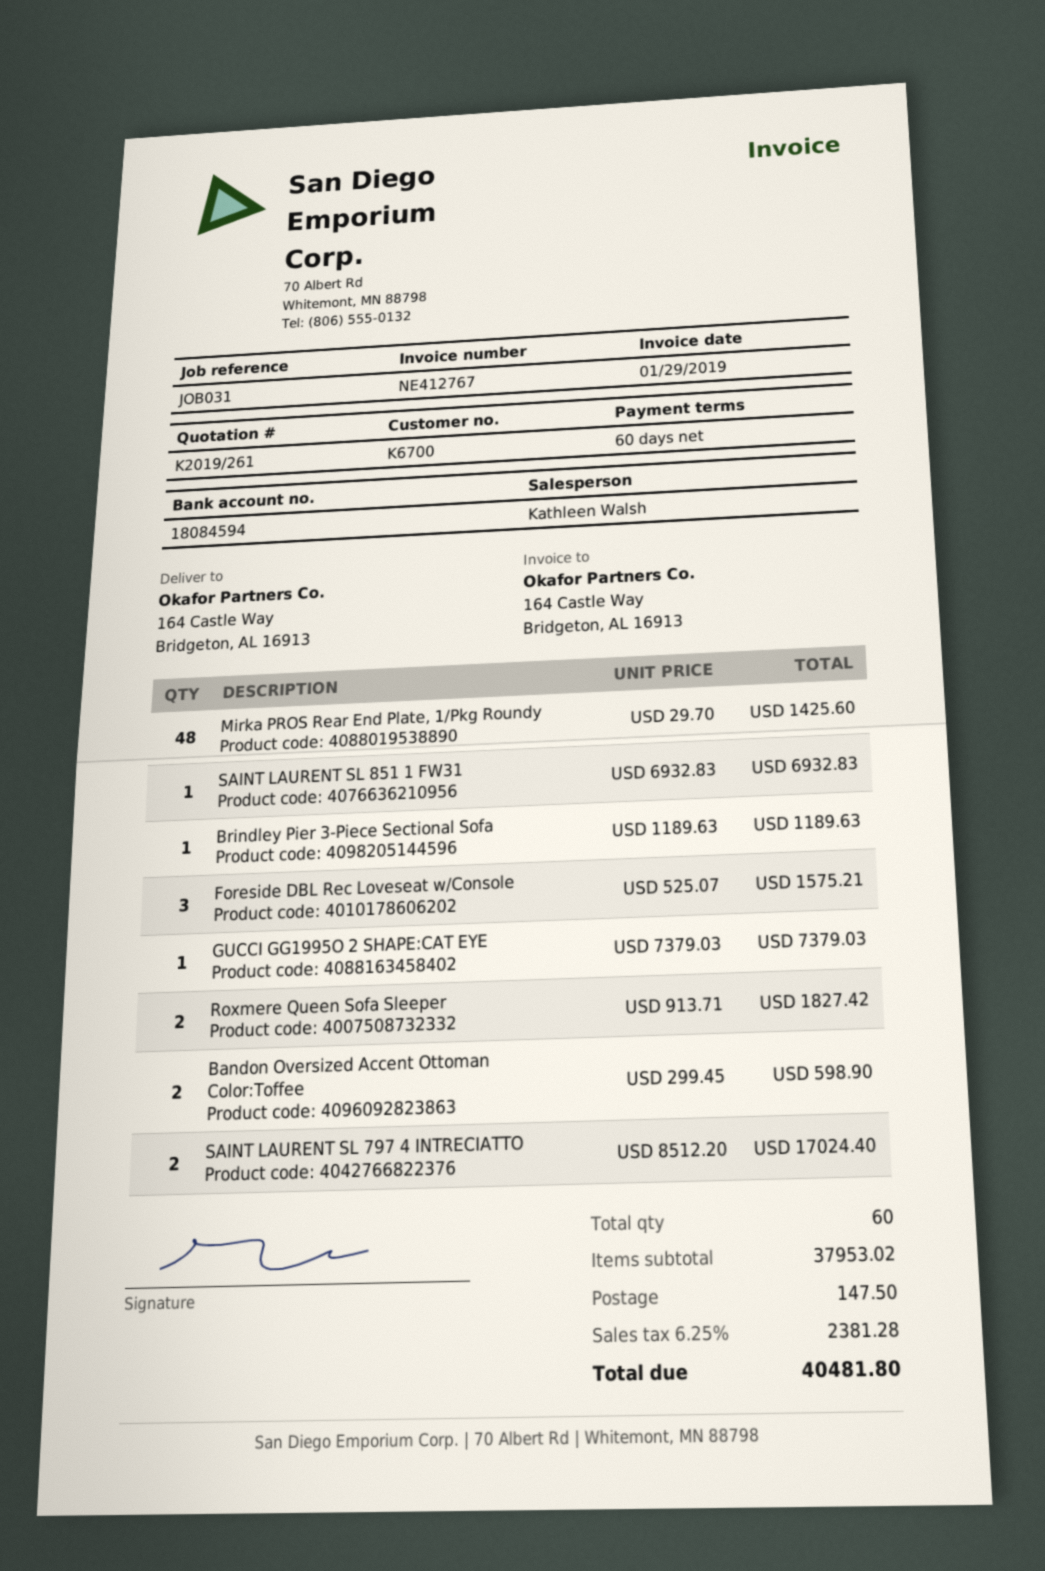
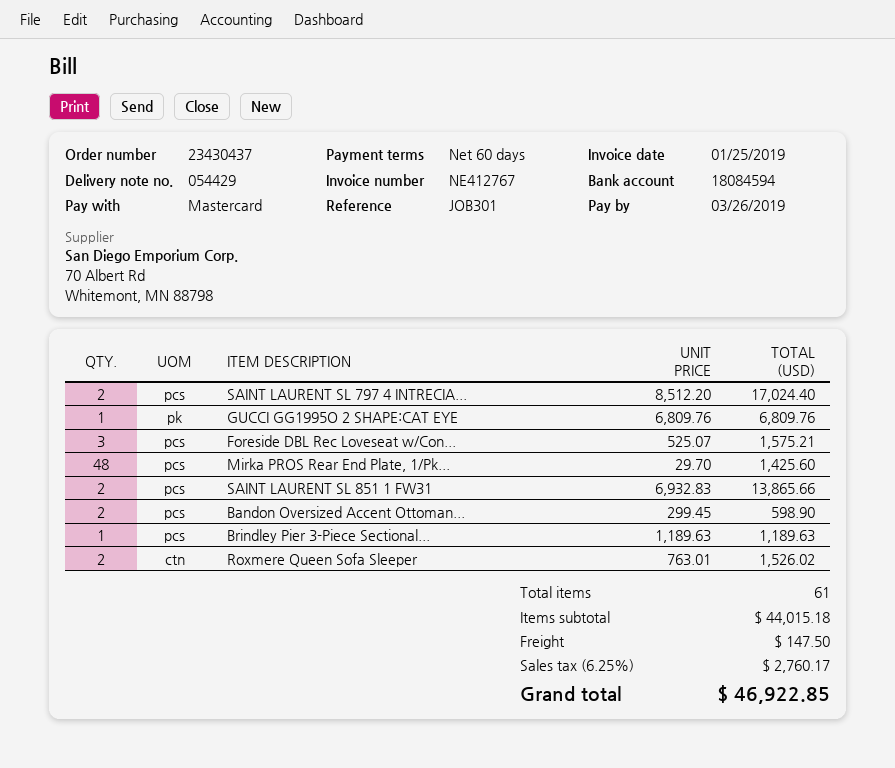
invoice date: 2019-01-29 -> 2019-01-25
reference: JOB031 -> JOB301
SAINT LAURENT SL 851 1 FW31: 1 x 6932.83 = 6932.83 -> 2 x 6932.83 = 13865.66
GUCCI GG1995O 2 SHAPE:CAT EYE: 1 x 7379.03 = 7379.03 -> 1 x 6809.76 = 6809.76
Roxmere Queen Sofa Sleeper: 2 x 913.71 = 1827.42 -> 2 x 763.01 = 1526.02
total quantity: 60 -> 61
subtotal: 37953.02 -> 44015.18
tax: 6.25% = 2381.28 -> 6.25% = 2760.17
total: 40481.80 -> 46922.85

